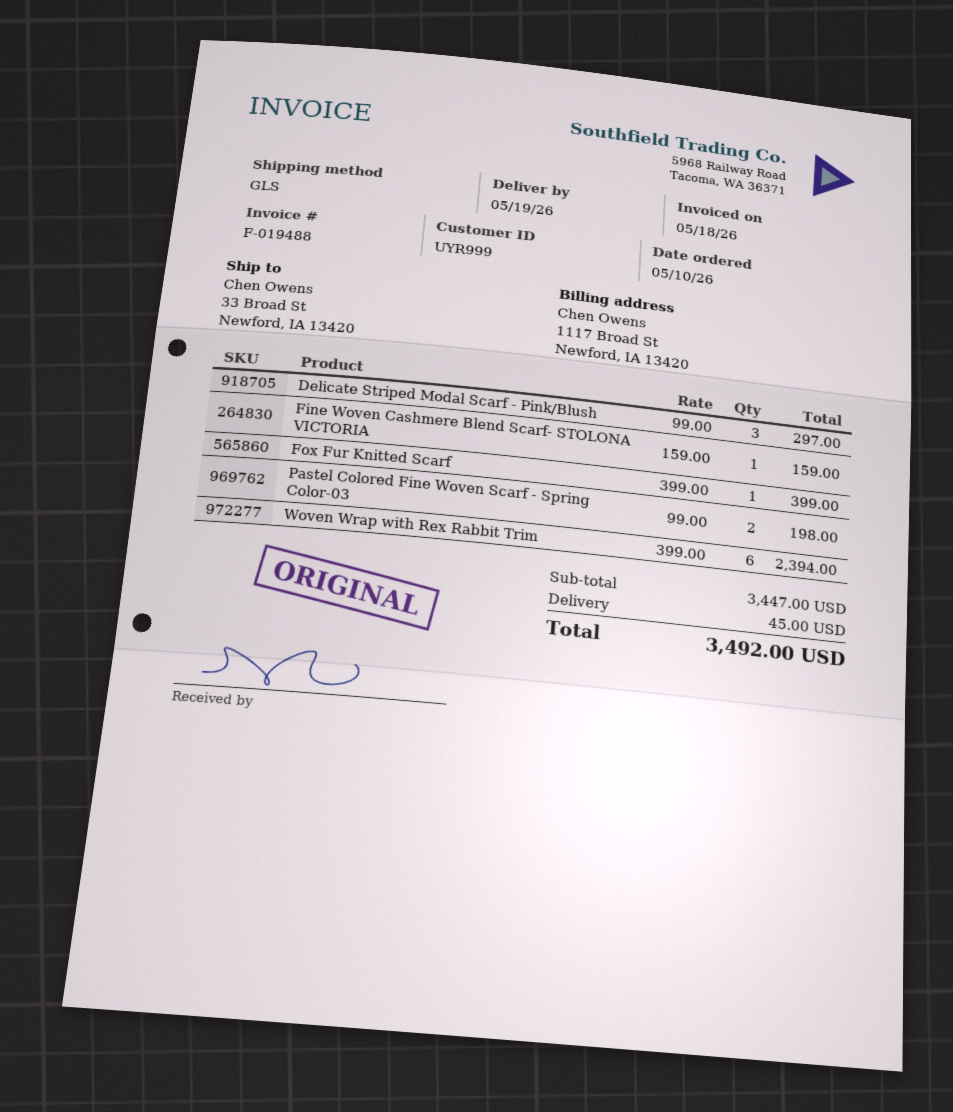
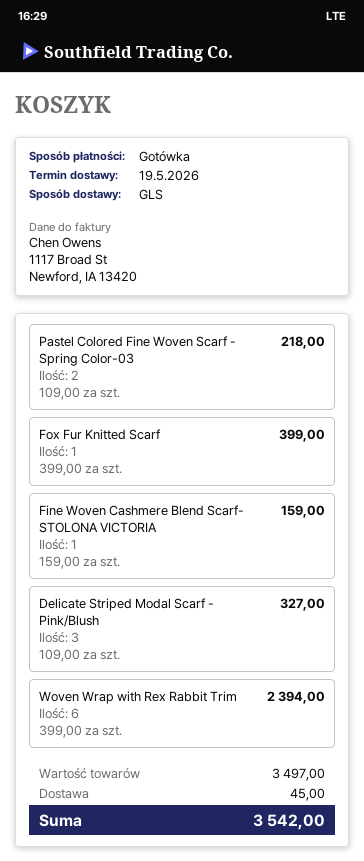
Delicate Striped Modal Scarf - Pink/Blush: 3 x 99.00 = 297.00 -> 3 x 109.00 = 327.00
Pastel Colored Fine Woven Scarf - Spring Color-03: 2 x 99.00 = 198.00 -> 2 x 109.00 = 218.00
subtotal: 3447.00 -> 3497.00
total: 3492.00 -> 3542.00

